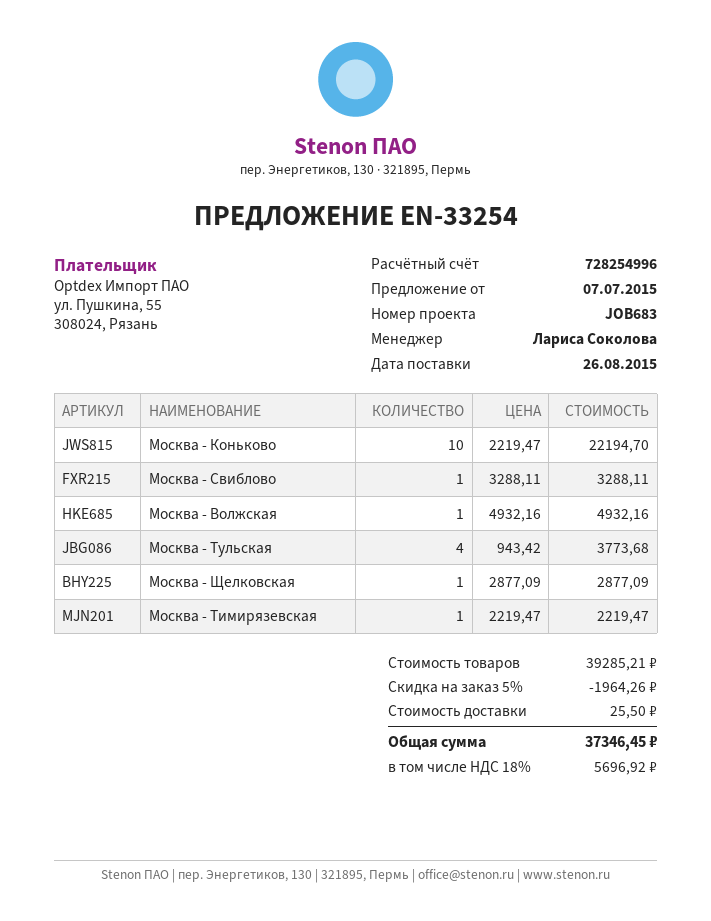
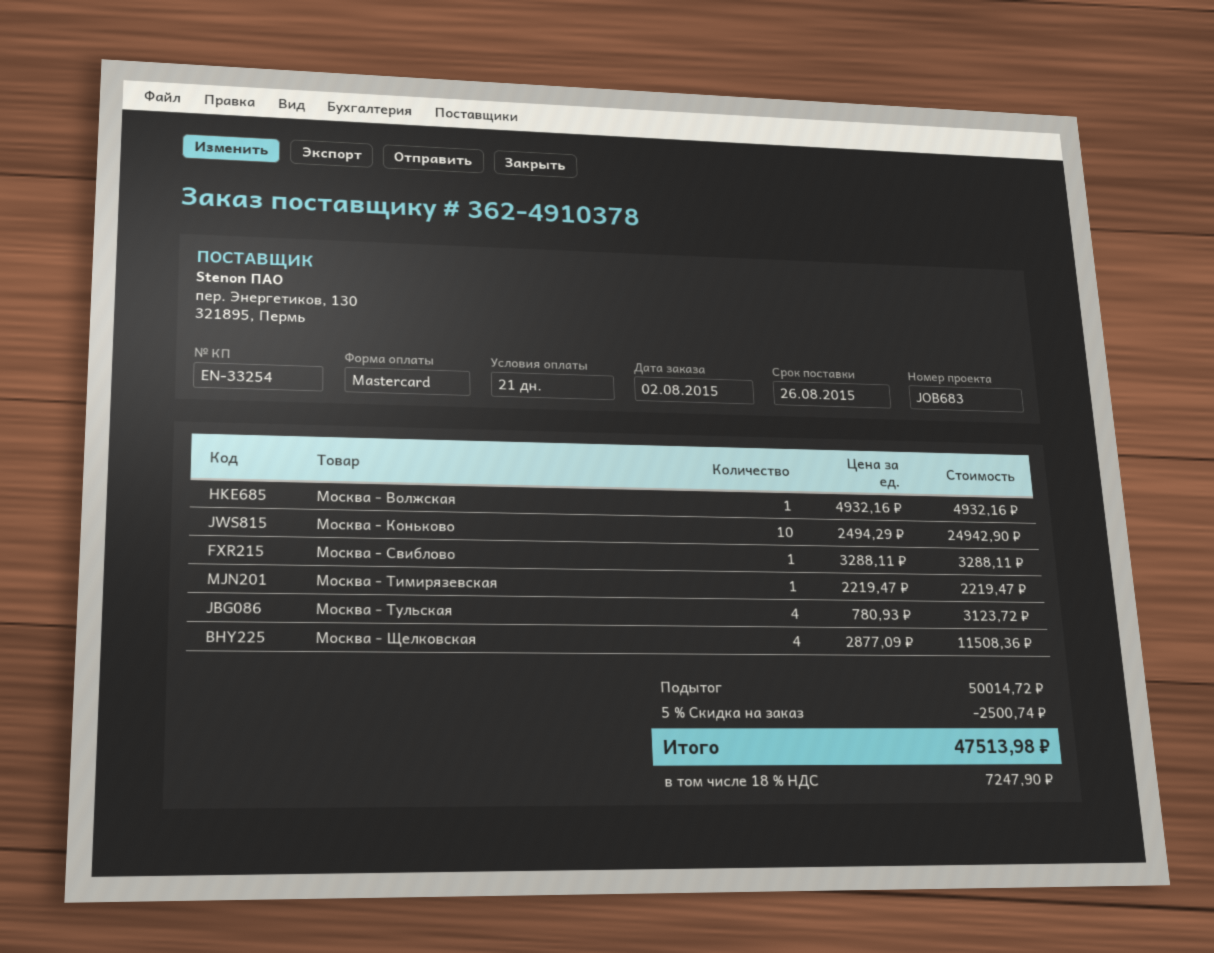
Москва - Коньково: 10 x 2219.47 = 22194.70 -> 10 x 2494.29 = 24942.90
Москва - Тульская: 4 x 943.42 = 3773.68 -> 4 x 780.93 = 3123.72
Москва - Щелковская: 1 x 2877.09 = 2877.09 -> 4 x 2877.09 = 11508.36
subtotal: 39285.21 -> 50014.72
discount: 5% = 1964.26 -> 5% = 2500.74
shipping: 25.50 -> none
tax: 18% = 5696.92 -> 18% = 7247.90
total: 37346.45 -> 47513.98

